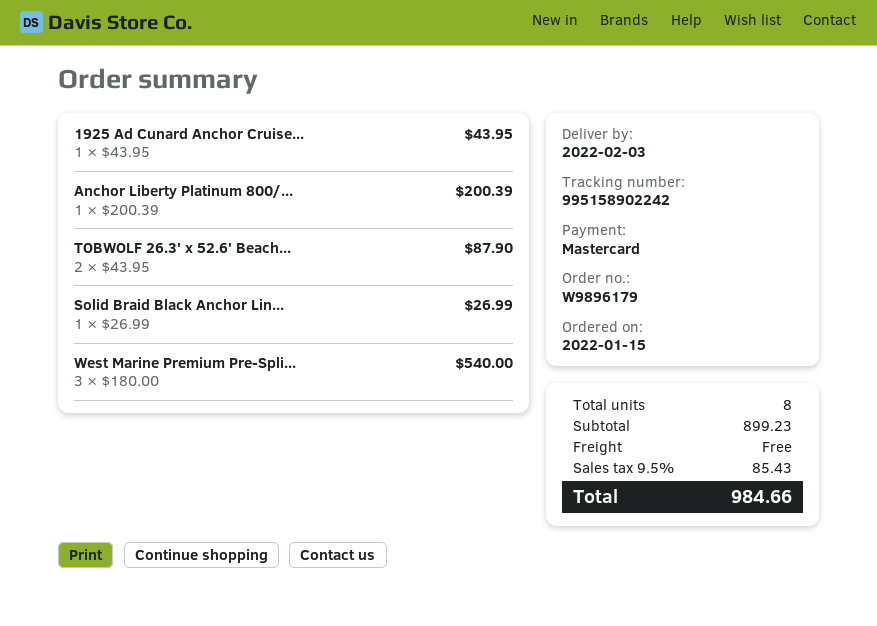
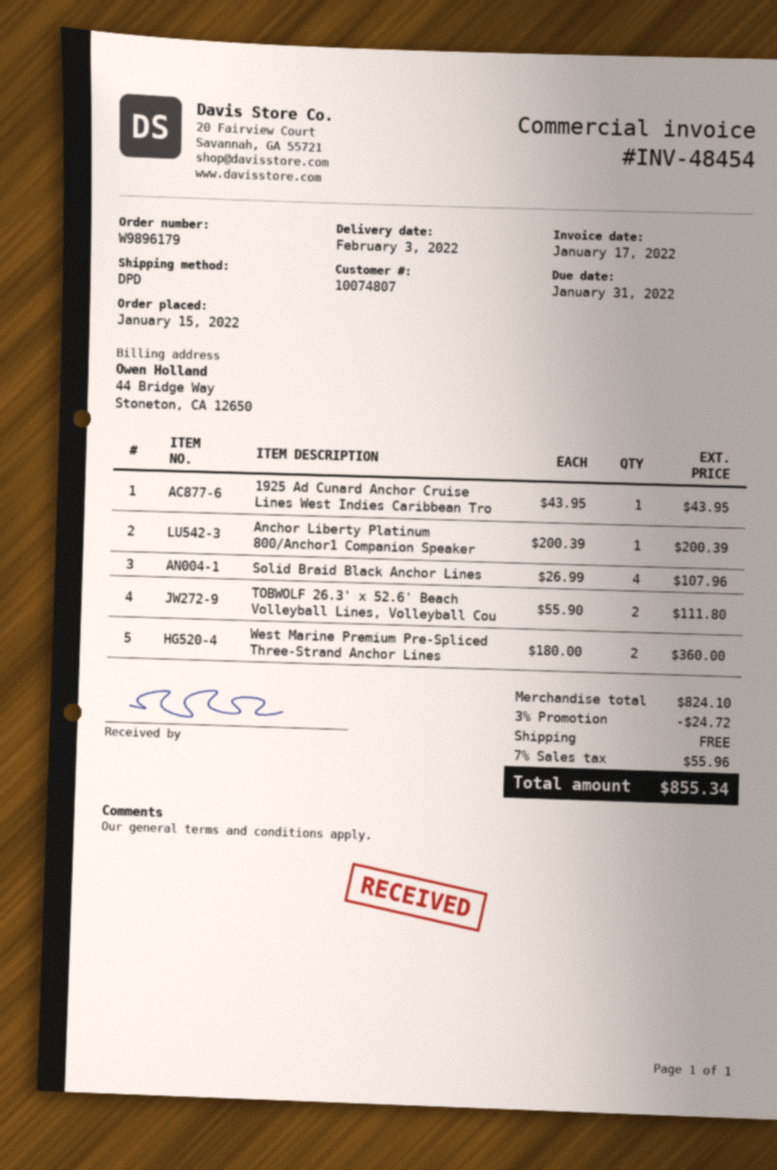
TOBWOLF 26.3' x 52.6' Beach...: 2 x 43.95 = 87.90 -> 2 x 55.90 = 111.80
Solid Braid Black Anchor Lin...: 1 x 26.99 = 26.99 -> 4 x 26.99 = 107.96
West Marine Premium Pre-Spli...: 3 x 180.00 = 540.00 -> 2 x 180.00 = 360.00
subtotal: 899.23 -> 824.10
discount: none -> 3% = 24.72
tax: 9.5% = 85.43 -> 7% = 55.96
total: 984.66 -> 855.34

